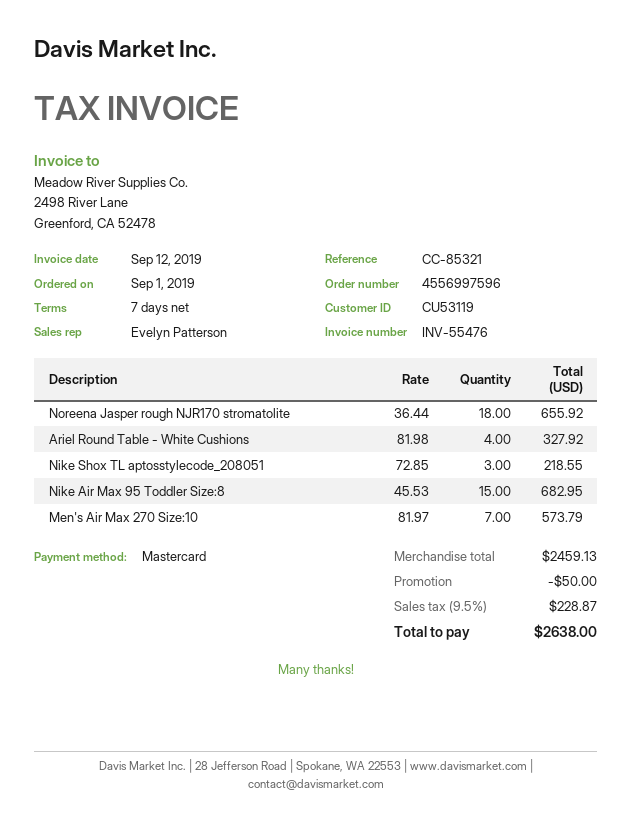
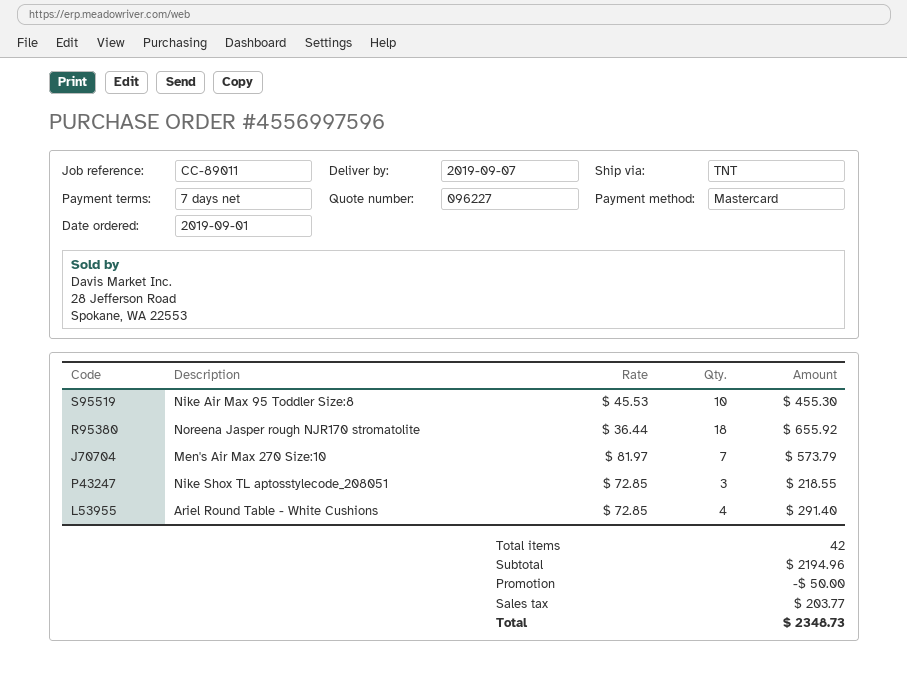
reference: CC-85321 -> CC-89011
Ariel Round Table - White Cushions: 4 x 81.98 = 327.92 -> 4 x 72.85 = 291.40
Nike Air Max 95 Toddler Size:8: 15 x 45.53 = 682.95 -> 10 x 45.53 = 455.30
subtotal: 2459.13 -> 2194.96
tax: 228.87 -> 203.77
total: 2638.00 -> 2348.73

